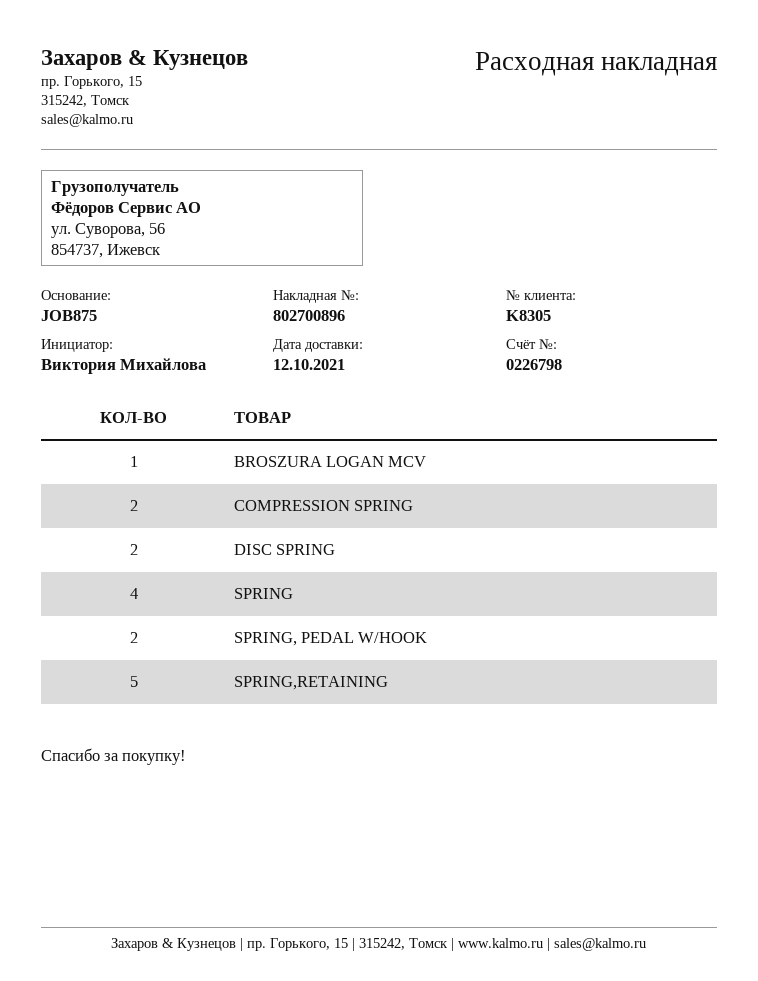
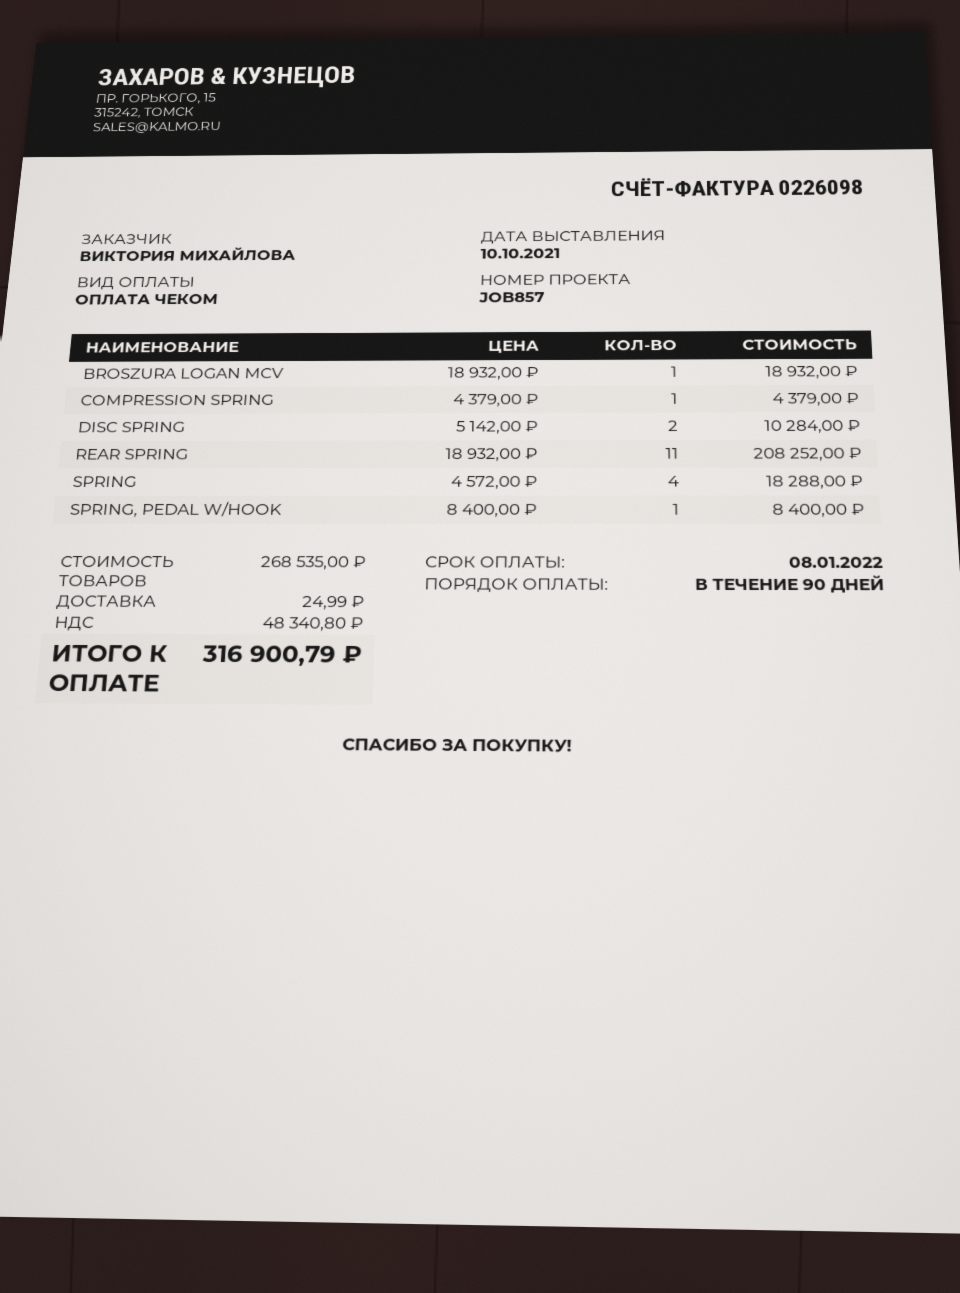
invoice number: 0226798 -> 0226098
reference: JOB875 -> JOB857
COMPRESSION SPRING: 2 -> 1
SPRING, PEDAL W/HOOK: 2 -> 1
SPRING,RETAINING: 5 -> none
REAR SPRING: none -> 11

